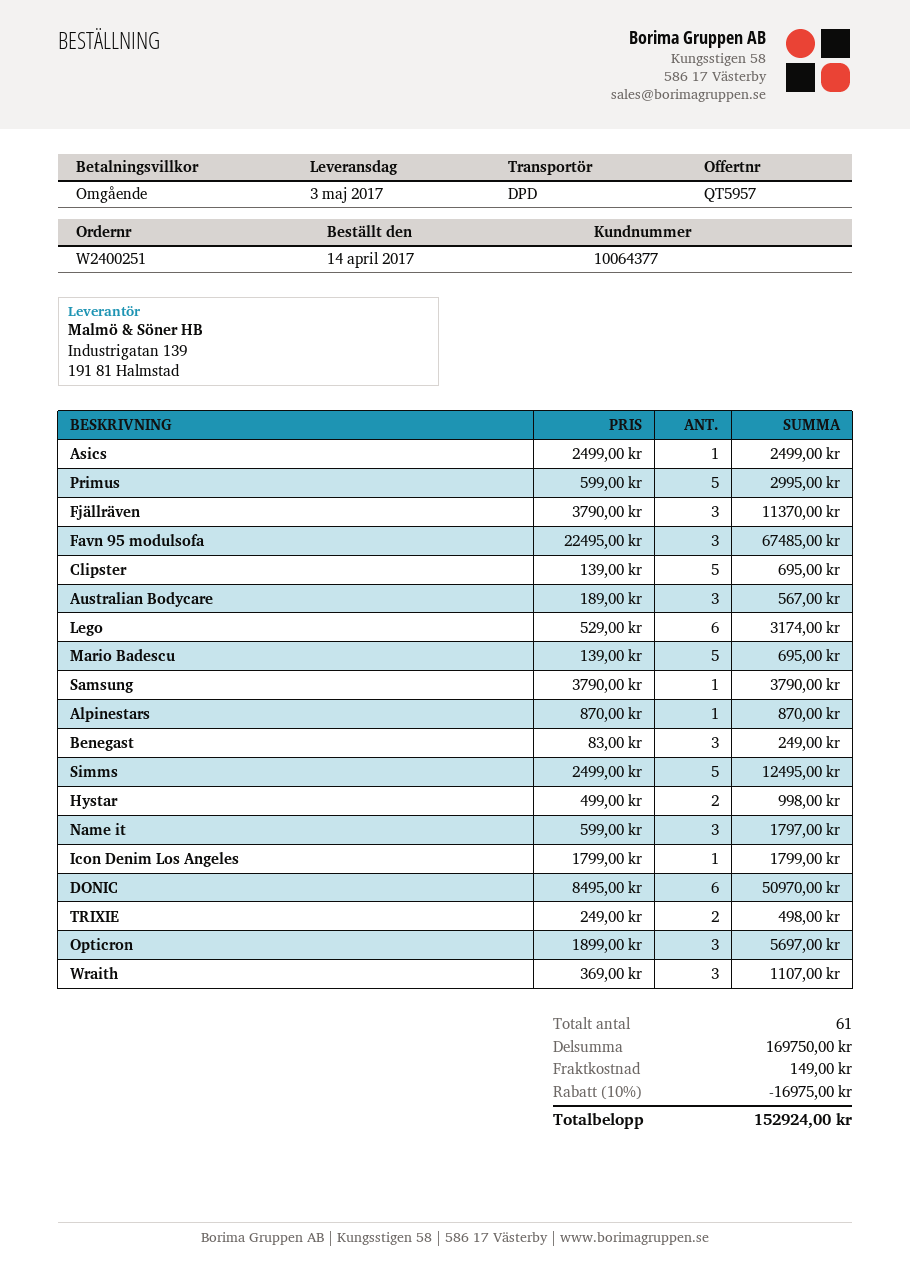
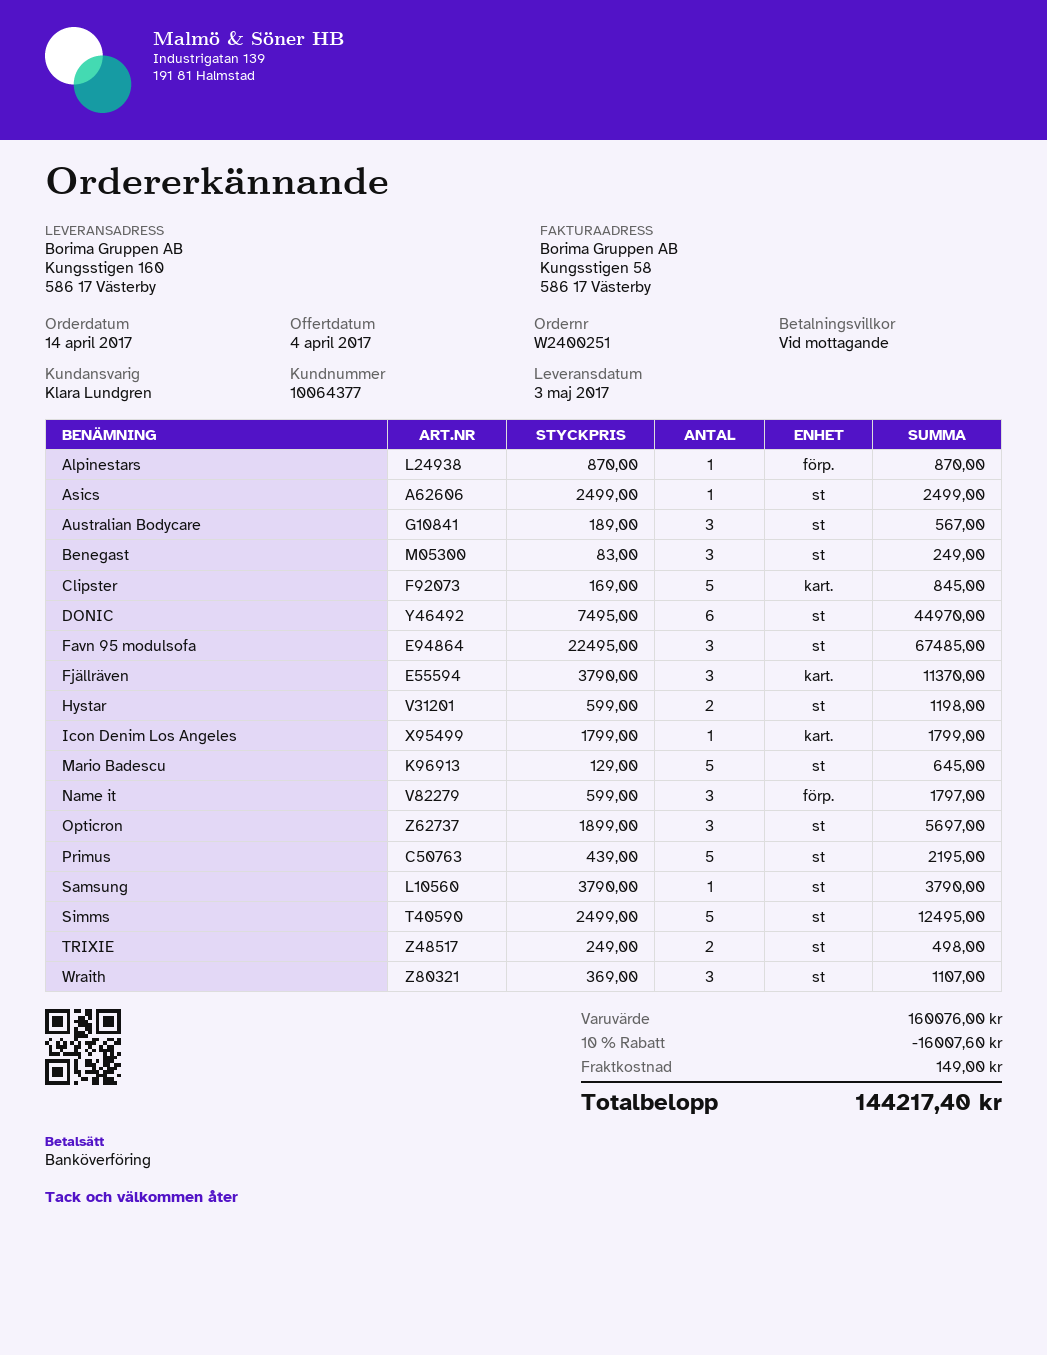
Primus: 5 x 599.00 = 2995.00 -> 5 x 439.00 = 2195.00
Clipster: 5 x 139.00 = 695.00 -> 5 x 169.00 = 845.00
Lego: 6 x 529.00 = 3174.00 -> none
Mario Badescu: 5 x 139.00 = 695.00 -> 5 x 129.00 = 645.00
Hystar: 2 x 499.00 = 998.00 -> 2 x 599.00 = 1198.00
DONIC: 6 x 8495.00 = 50970.00 -> 6 x 7495.00 = 44970.00
subtotal: 169750.00 -> 160076.00
discount: 10% = 16975.00 -> 10% = 16007.60
total: 152924.00 -> 144217.40

